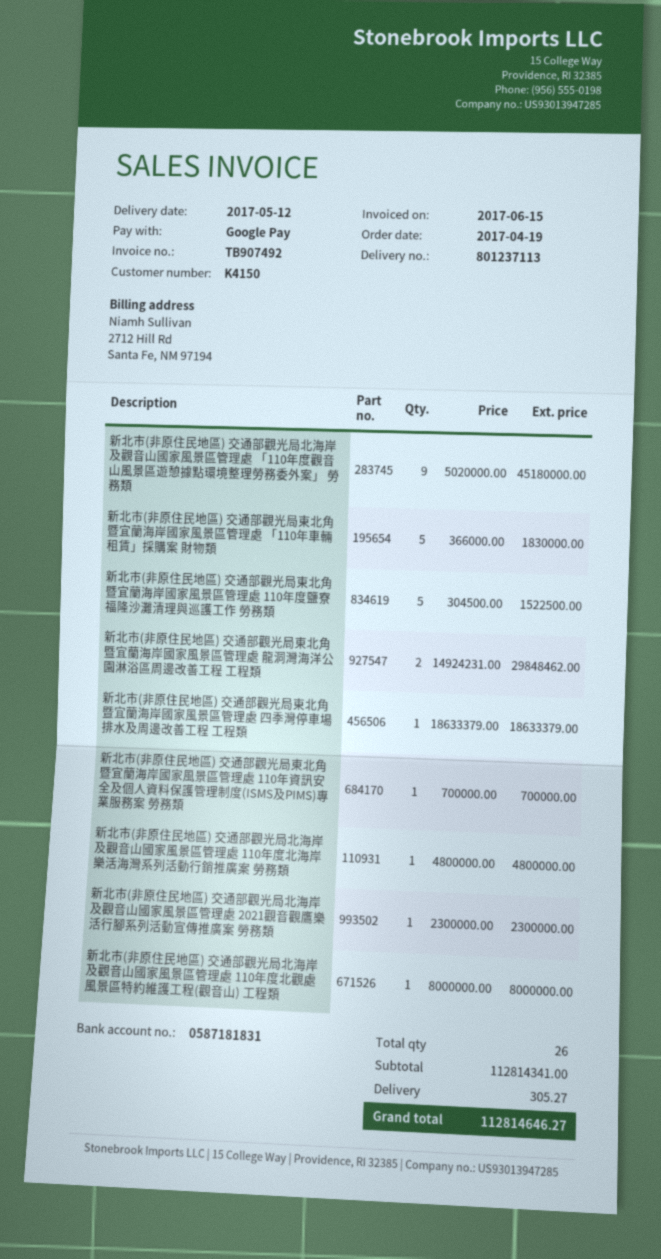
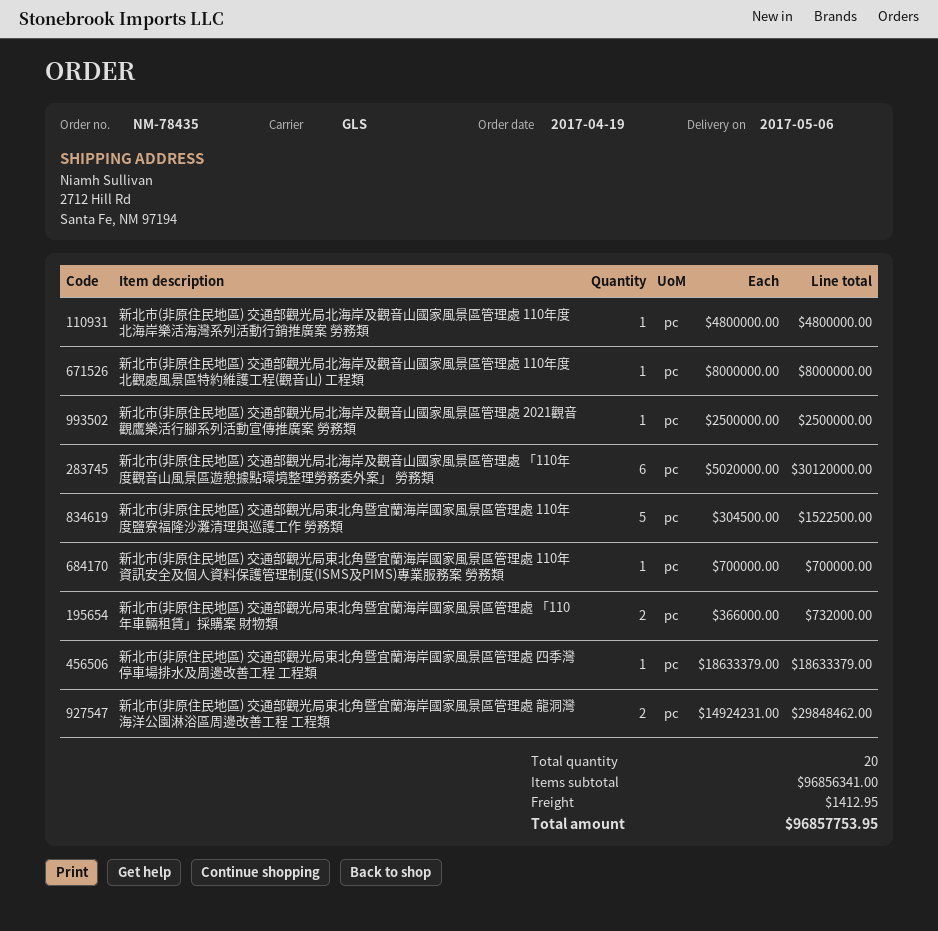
delivery date: 2017-05-12 -> 2017-05-06
新北市(非原住民地區) 交通部觀光局北海岸及觀音山國家風景區管理處 「110年度觀音山風景區遊憩據點環境整理勞務委外案」 勞務類: 9 x 5020000.00 = 45180000.00 -> 6 x 5020000.00 = 30120000.00
新北市(非原住民地區) 交通部觀光局東北角暨宜蘭海岸國家風景區管理處 「110年車輛租賃」採購案 財物類: 5 x 366000.00 = 1830000.00 -> 2 x 366000.00 = 732000.00
新北市(非原住民地區) 交通部觀光局北海岸及觀音山國家風景區管理處 2021觀音觀鷹樂活行腳系列活動宣傳推廣案 勞務類: 1 x 2300000.00 = 2300000.00 -> 1 x 2500000.00 = 2500000.00
total quantity: 26 -> 20
subtotal: 112814341.00 -> 96856341.00
shipping: 305.27 -> 1412.95
total: 112814646.27 -> 96857753.95

